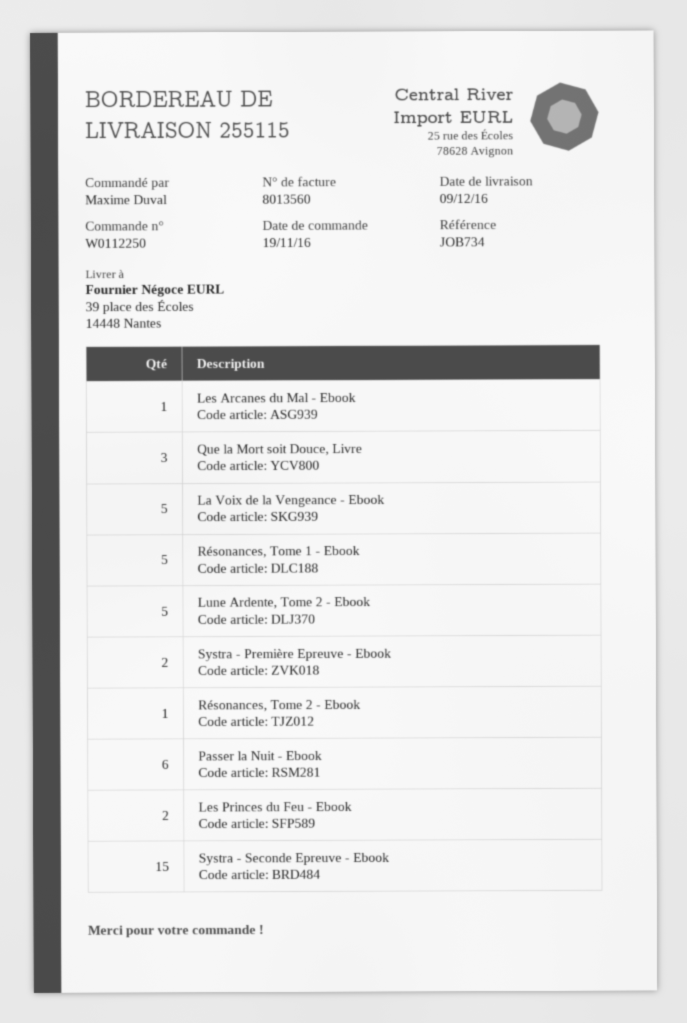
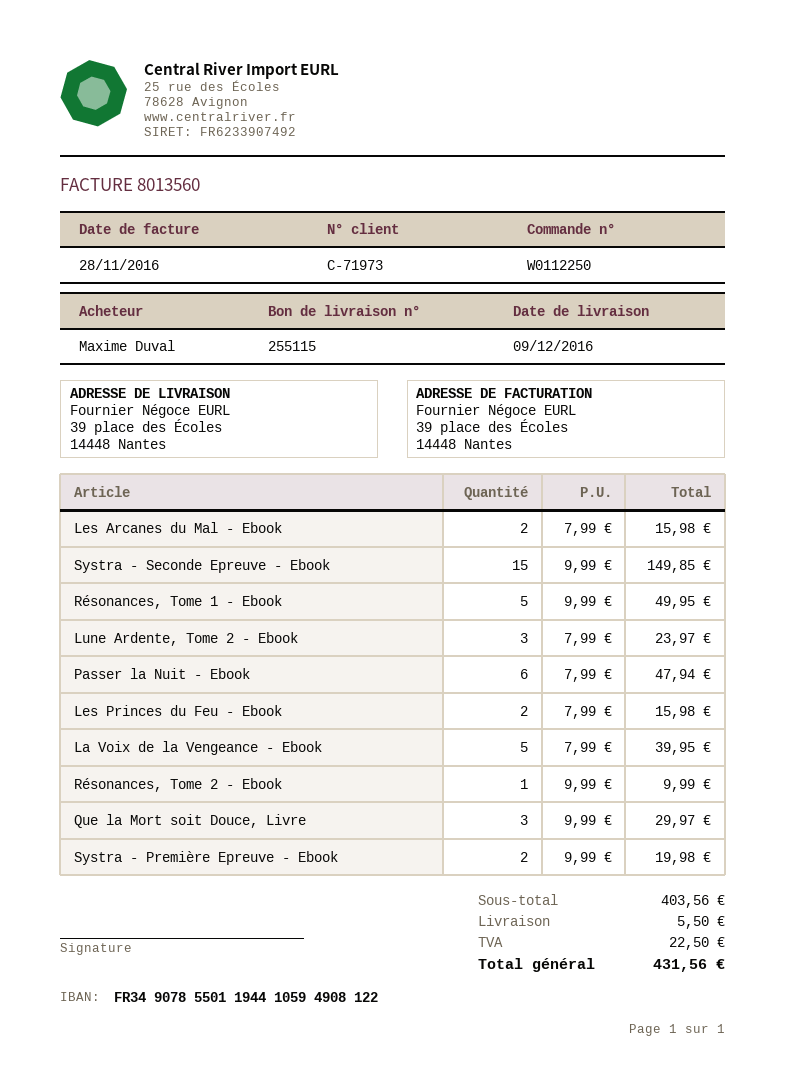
Les Arcanes du Mal - Ebook: 1 -> 2
Lune Ardente, Tome 2 - Ebook: 5 -> 3

